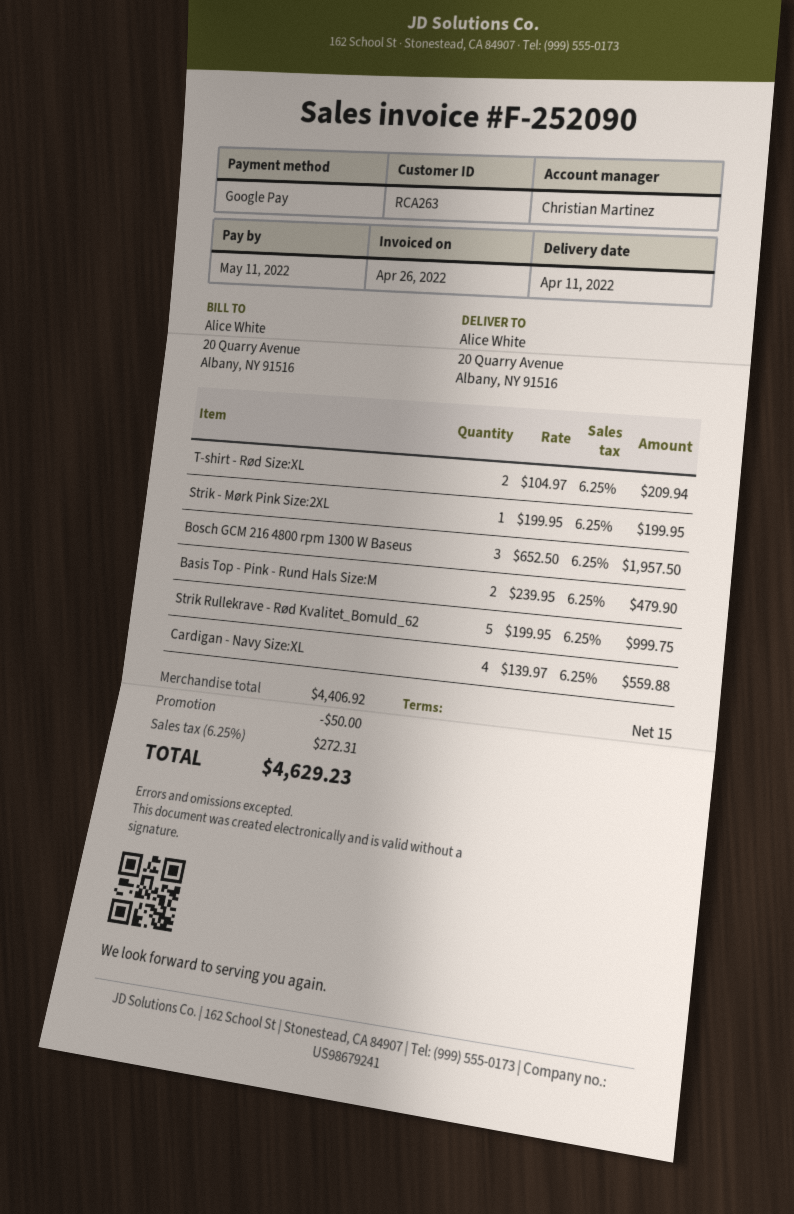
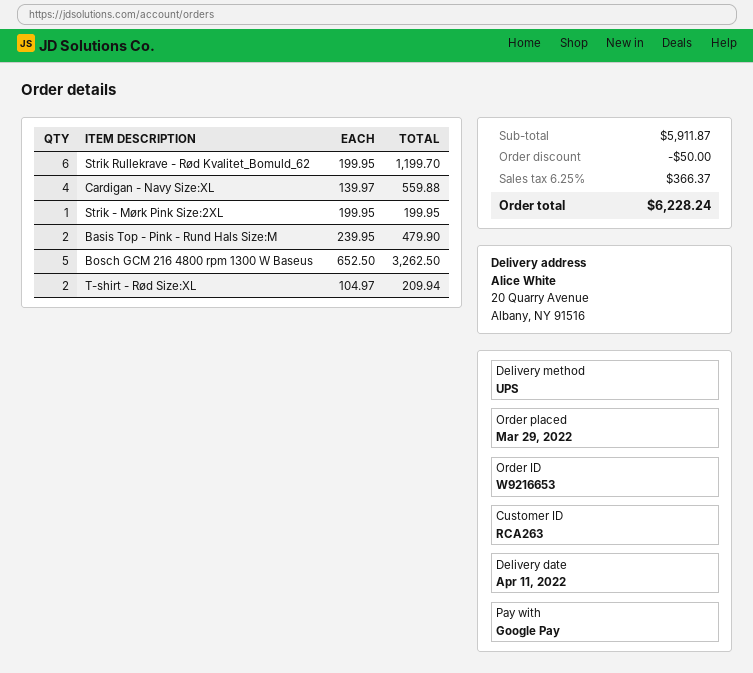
Bosch GCM 216 4800 rpm 1300 W Baseus: 3 x 652.50 = 1957.50 -> 5 x 652.50 = 3262.50
Strik Rullekrave - Rød Kvalitet_Bomuld_62: 5 x 199.95 = 999.75 -> 6 x 199.95 = 1199.70
subtotal: 4406.92 -> 5911.87
tax: 6.25% = 272.31 -> 6.25% = 366.37
total: 4629.23 -> 6228.24

